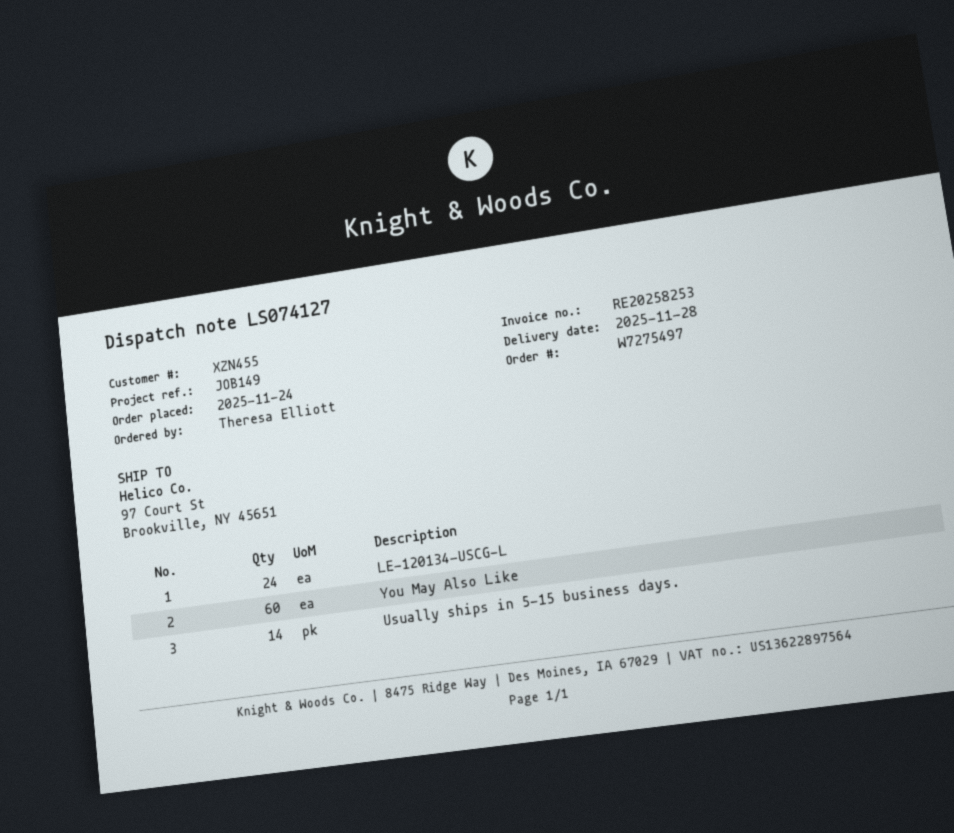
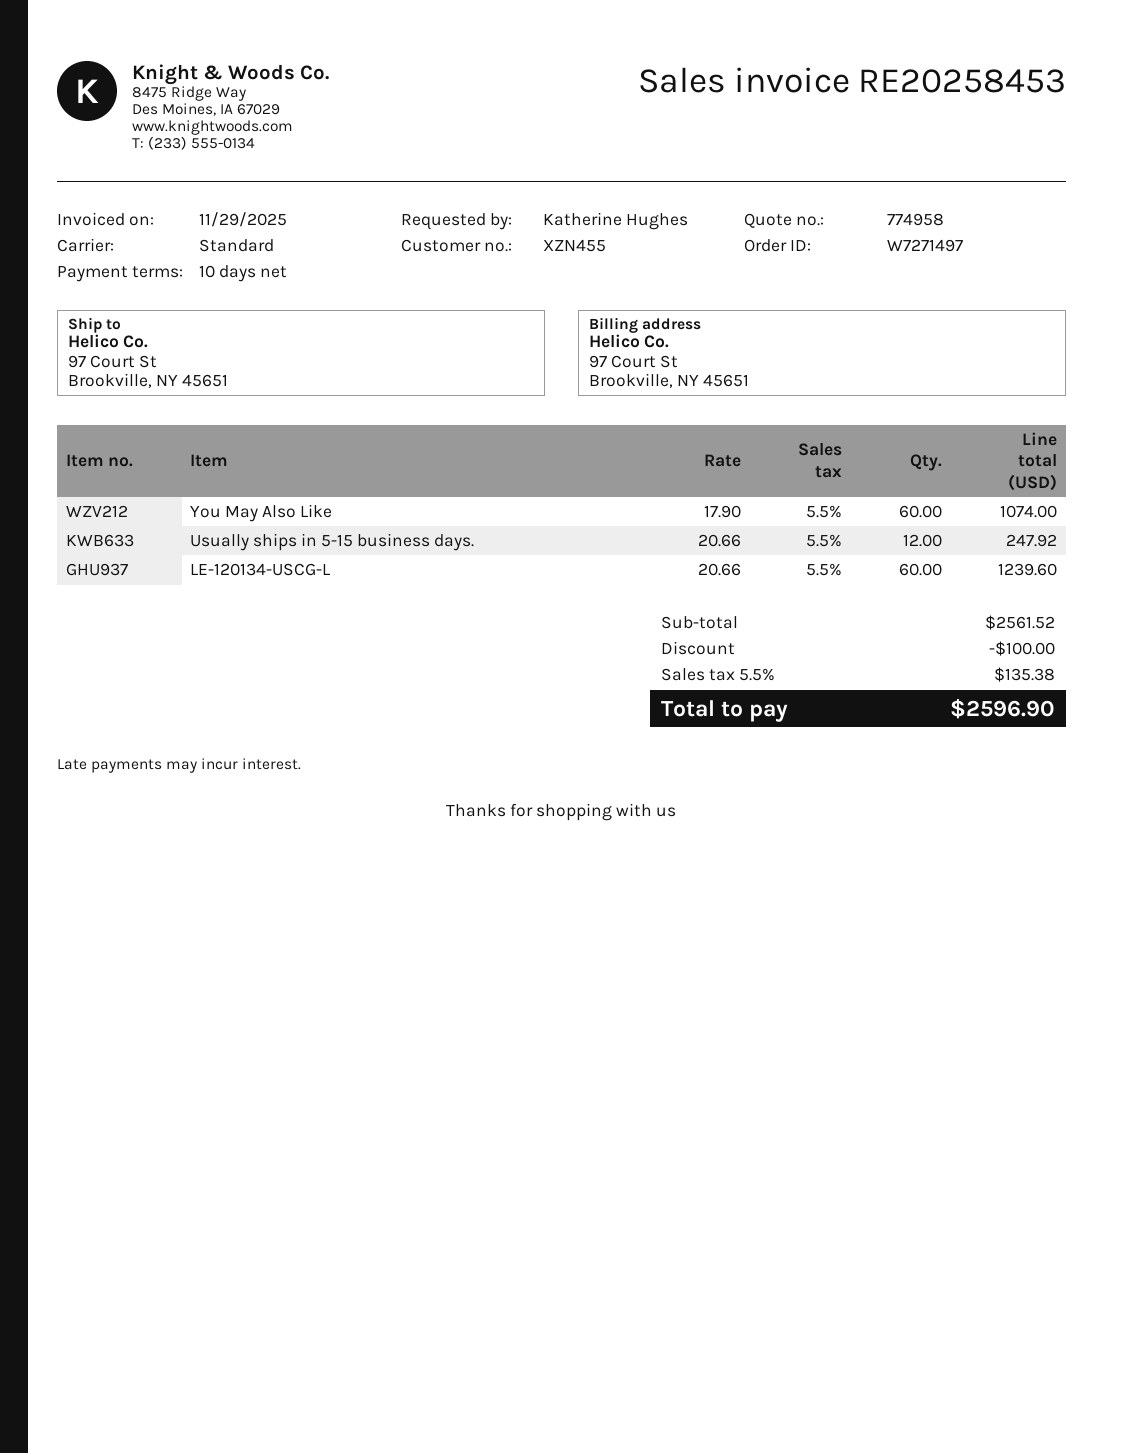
order number: W7275497 -> W7271497
invoice number: RE20258253 -> RE20258453
ordered by: Theresa Elliott -> Katherine Hughes
LE-120134-USCG-L: 24 -> 60
Usually ships in 5-15 business days.: 14 -> 12

